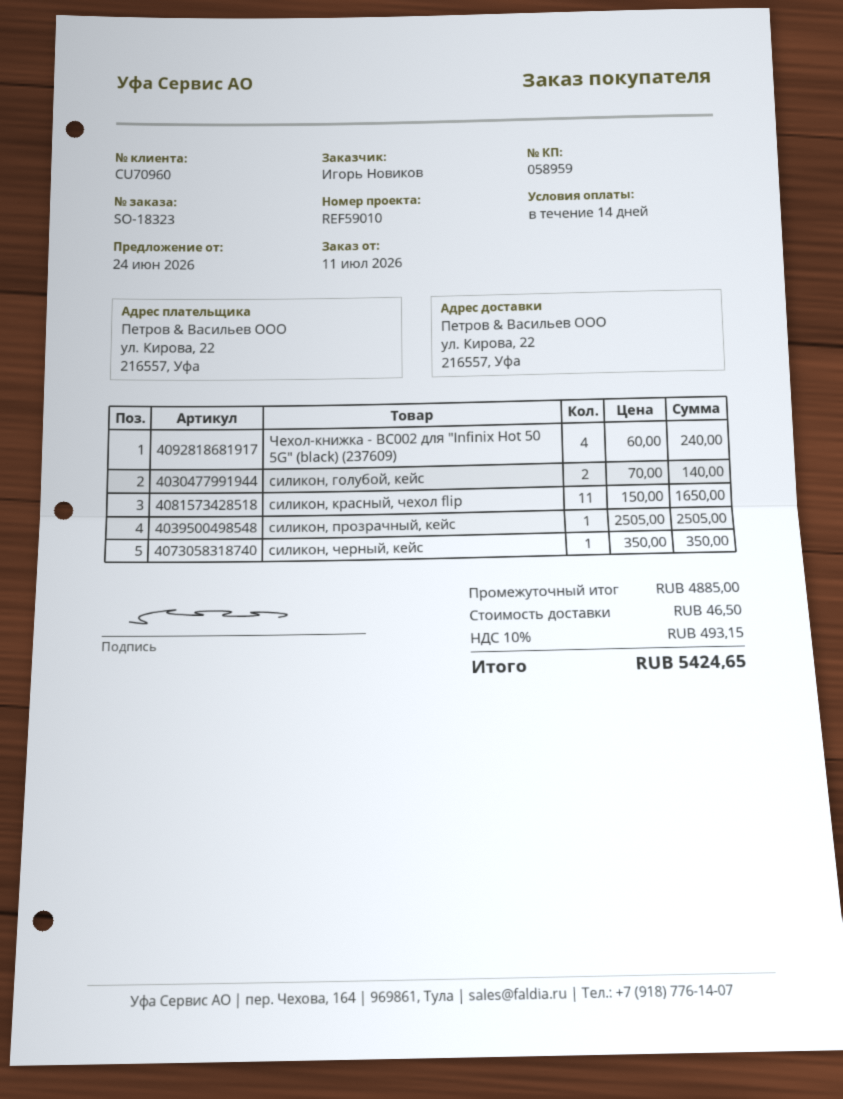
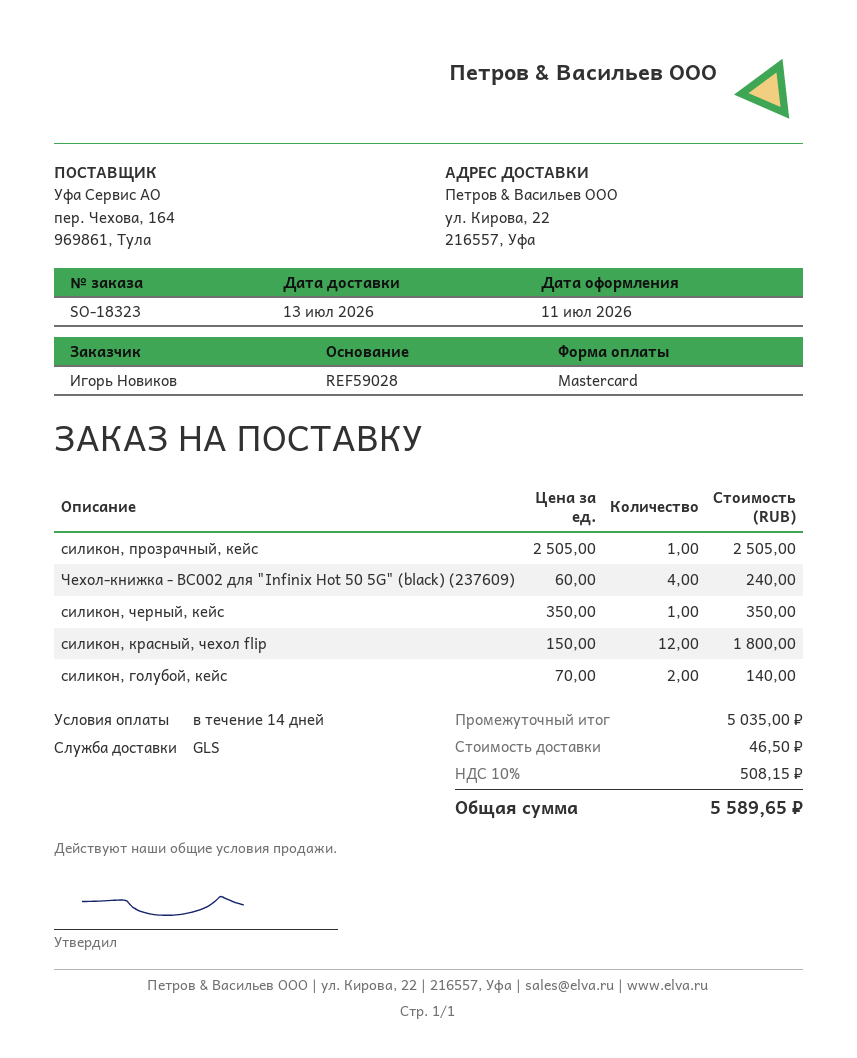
reference: REF59010 -> REF59028
силикон, красный, чехол flip: 11 x 150.00 = 1650.00 -> 12 x 150.00 = 1800.00
subtotal: 4885.00 -> 5035.00
tax: 10% = 493.15 -> 10% = 508.15
total: 5424.65 -> 5589.65

